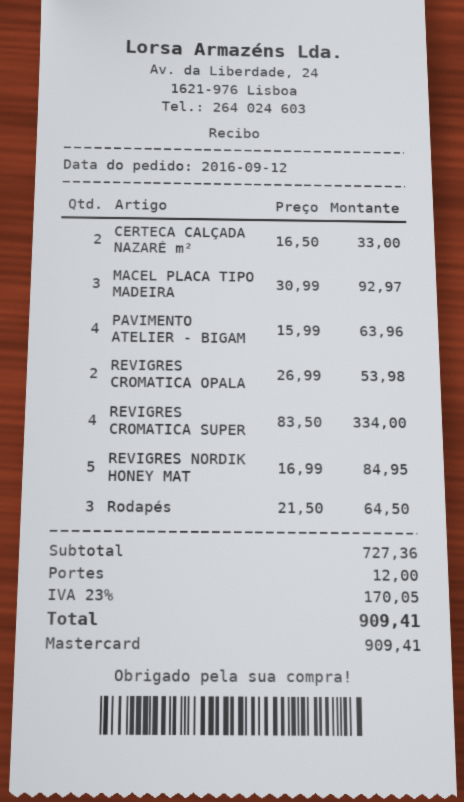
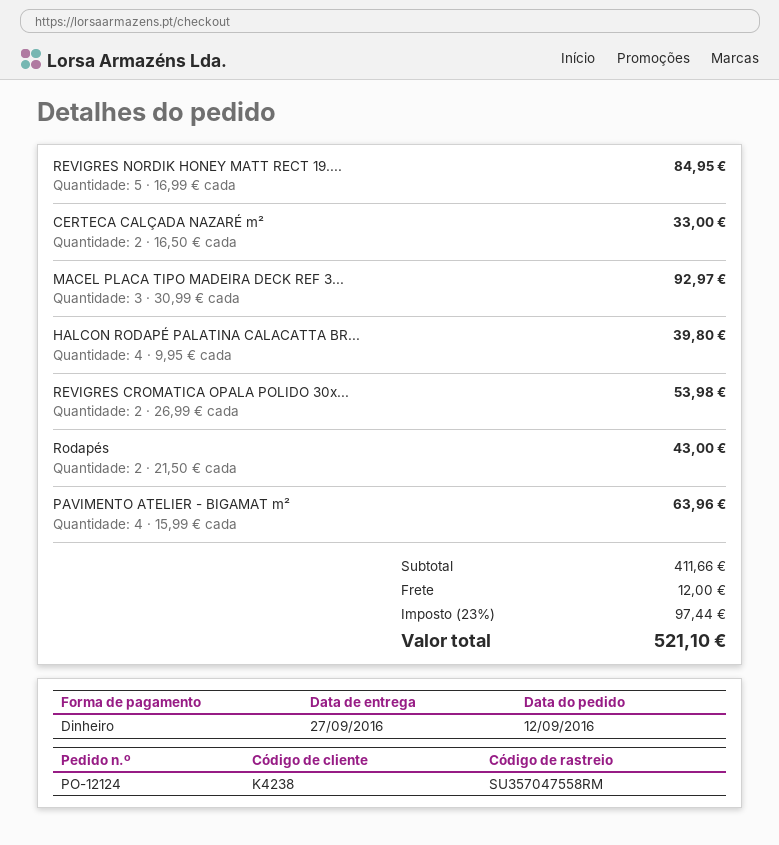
payment method: Mastercard -> cash
REVIGRES CROMATICA SUPER: 4 x 83.50 = 334.00 -> none
Rodapés: 3 x 21.50 = 64.50 -> 2 x 21.50 = 43.00
HALCON RODAPÉ PALATINA CALACATTA BR...: none -> 4 x 9.95 = 39.80
subtotal: 727.36 -> 411.66
tax: 23% = 170.05 -> 23% = 97.44
total: 909.41 -> 521.10

